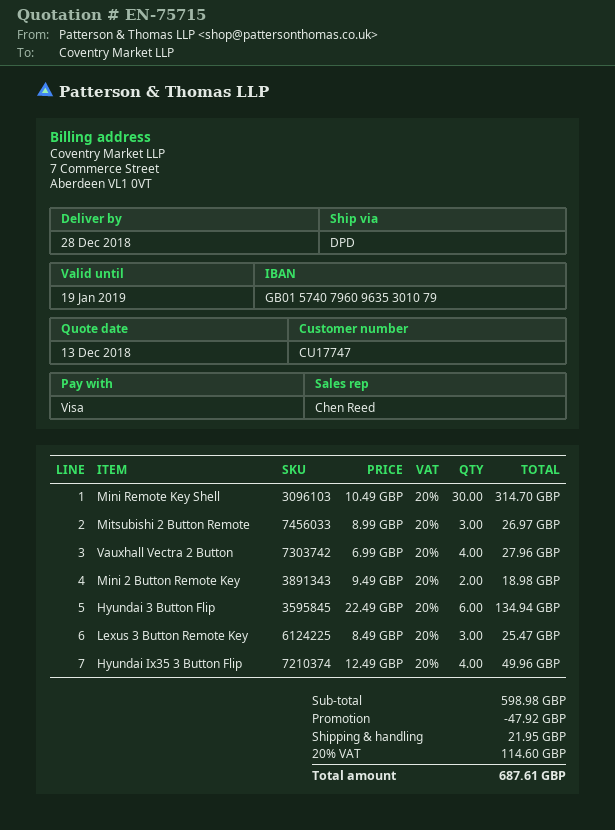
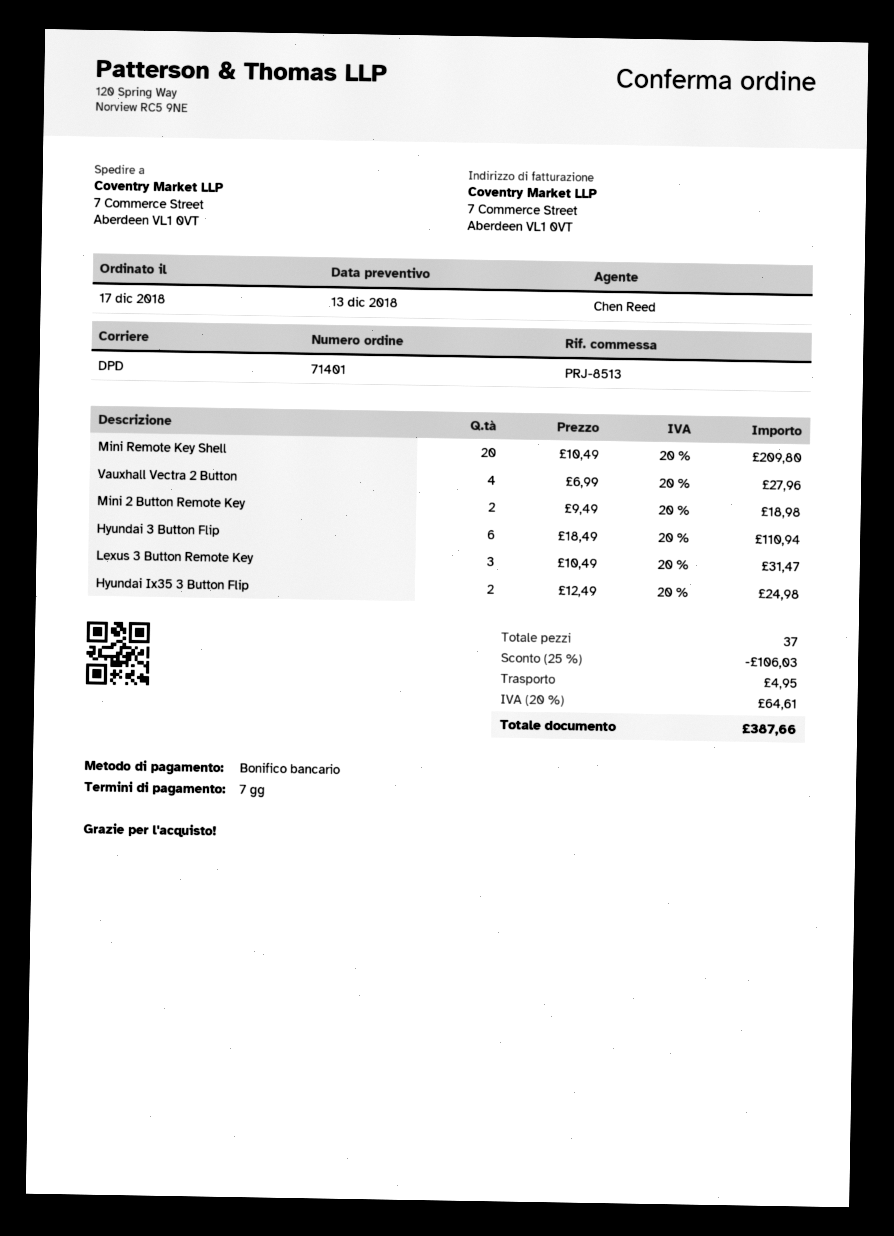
payment method: Visa -> bank transfer
Mini Remote Key Shell: 30 x 10.49 = 314.70 -> 20 x 10.49 = 209.80
Mitsubishi 2 Button Remote: 3 x 8.99 = 26.97 -> none
Hyundai 3 Button Flip: 6 x 22.49 = 134.94 -> 6 x 18.49 = 110.94
Lexus 3 Button Remote Key: 3 x 8.49 = 25.47 -> 3 x 10.49 = 31.47
Hyundai Ix35 3 Button Flip: 4 x 12.49 = 49.96 -> 2 x 12.49 = 24.98
discount: 47.92 -> 106.03
shipping: 21.95 -> 4.95
tax: 20% = 114.60 -> 20% = 64.61
total: 687.61 -> 387.66

